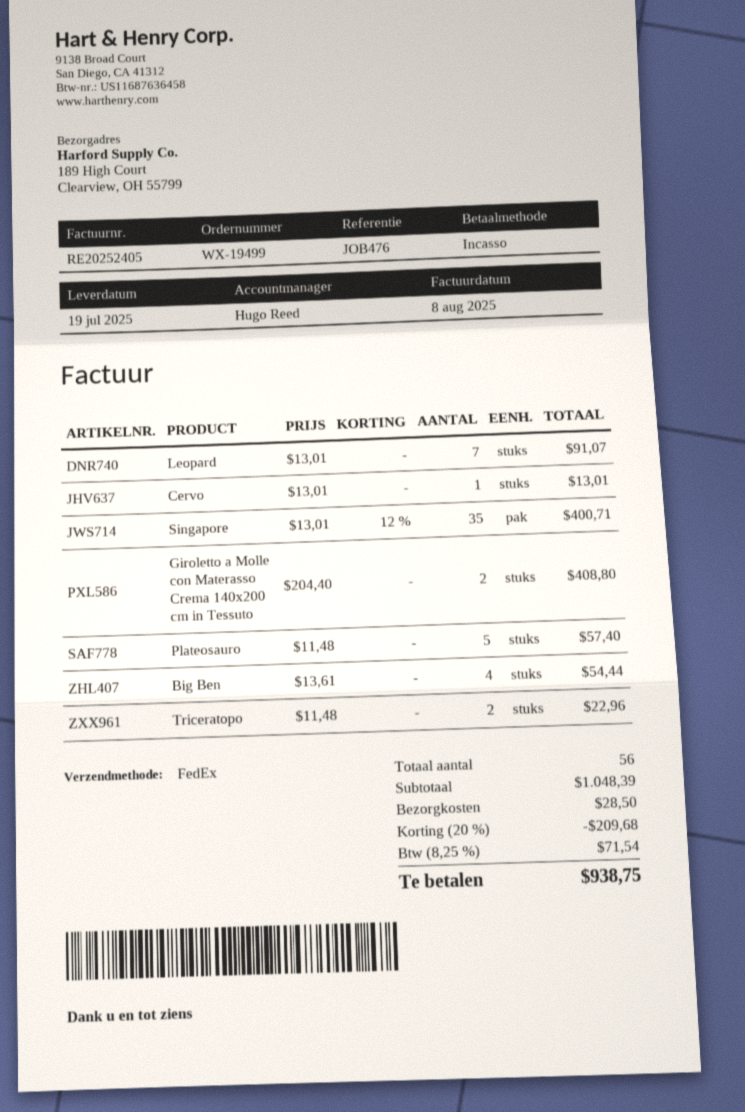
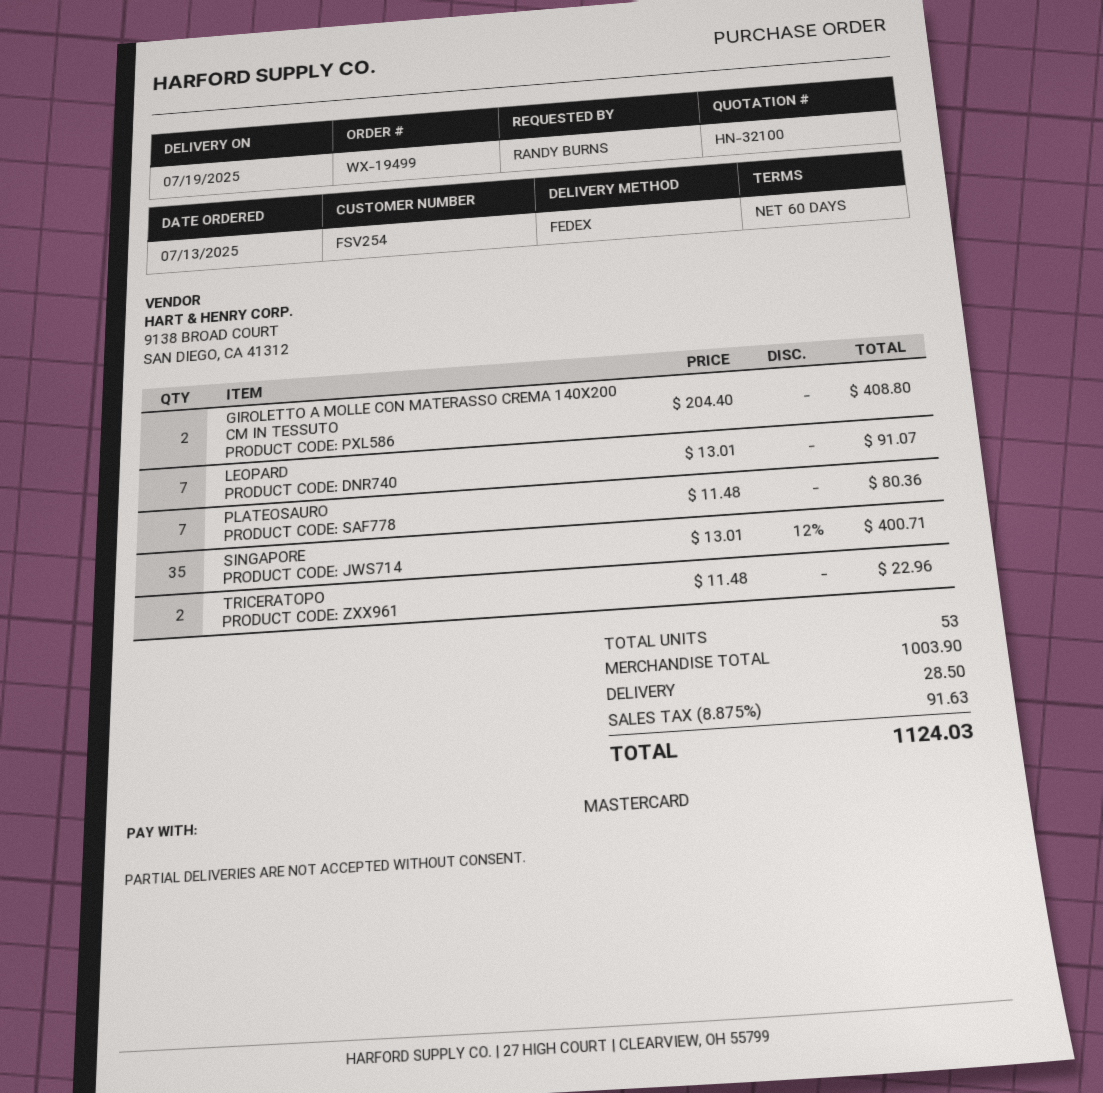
payment method: direct debit -> Mastercard
Cervo: 1 x 13.01 = 13.01 -> none
Plateosauro: 5 x 11.48 = 57.40 -> 7 x 11.48 = 80.36
Big Ben: 4 x 13.61 = 54.44 -> none
total quantity: 56 -> 53
subtotal: 1048.39 -> 1003.90
discount: 20% = 209.68 -> none
tax: 8.25% = 71.54 -> 8.875% = 91.63
total: 938.75 -> 1124.03

